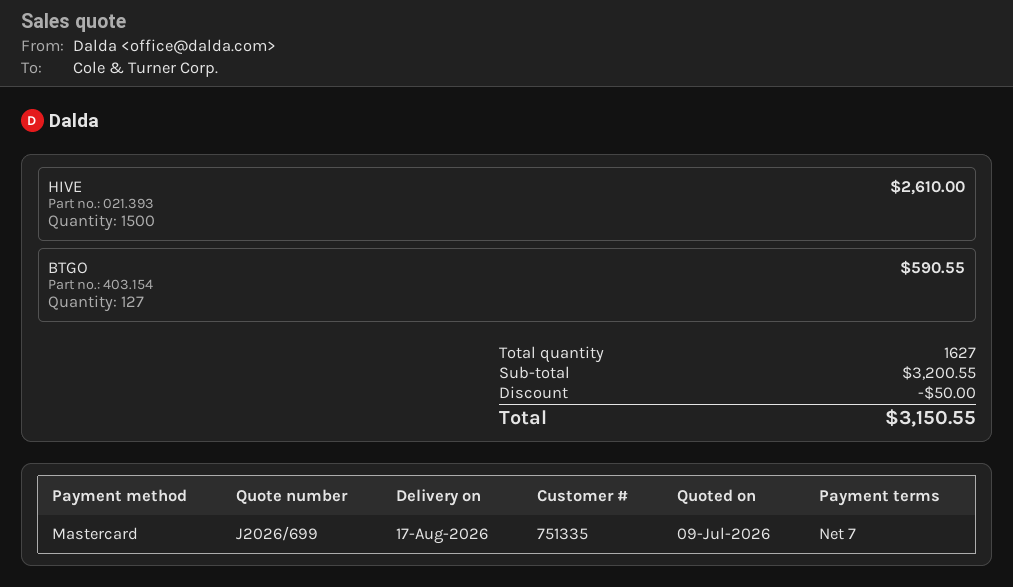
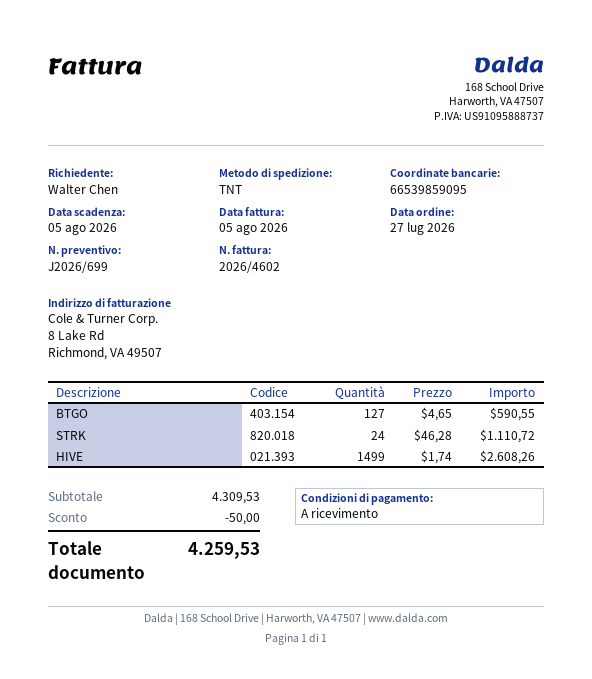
payment terms: 7 days -> on receipt
HIVE: 1500 for 2610.00 -> 1499 for 2608.26
STRK: none -> 24 for 1110.72
subtotal: 3200.55 -> 4309.53
total: 3150.55 -> 4259.53

